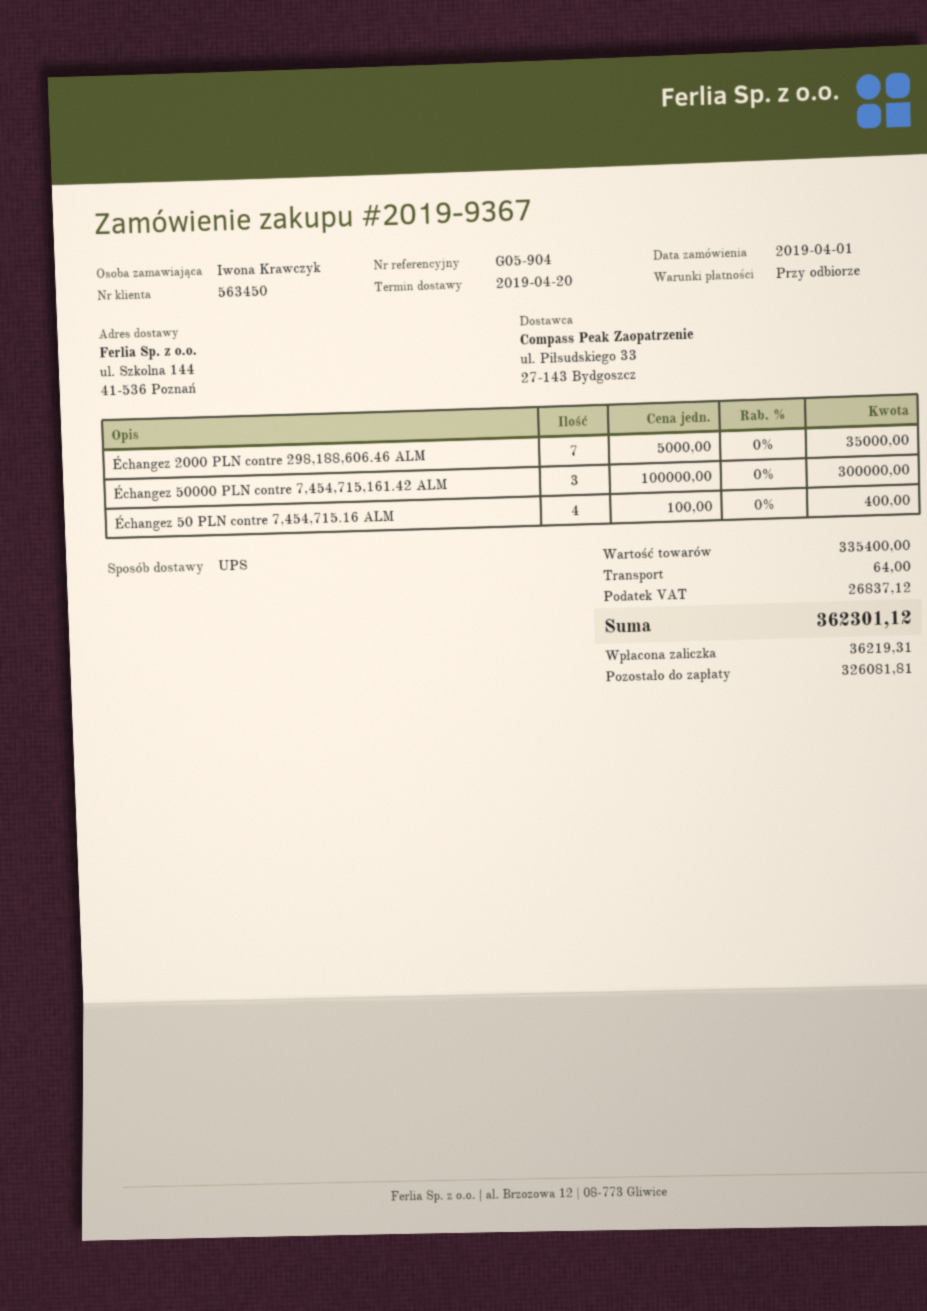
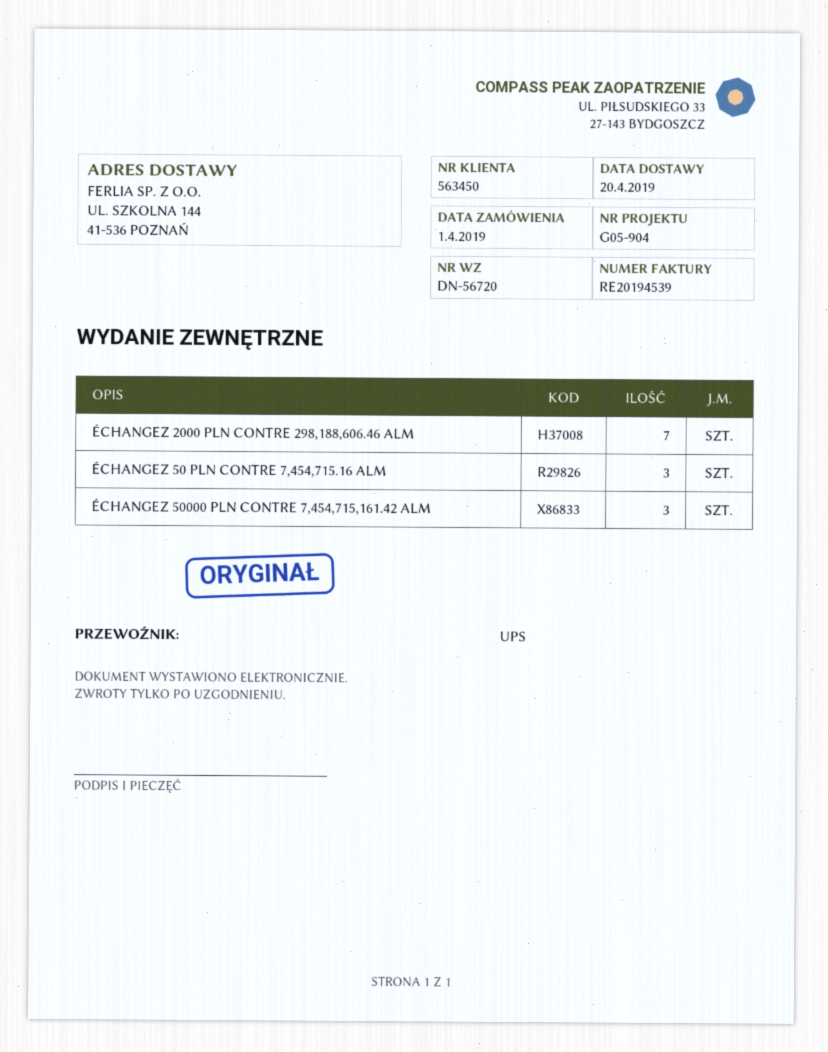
Échangez 50 PLN contre 7,454,715.16 ALM: 4 -> 3

